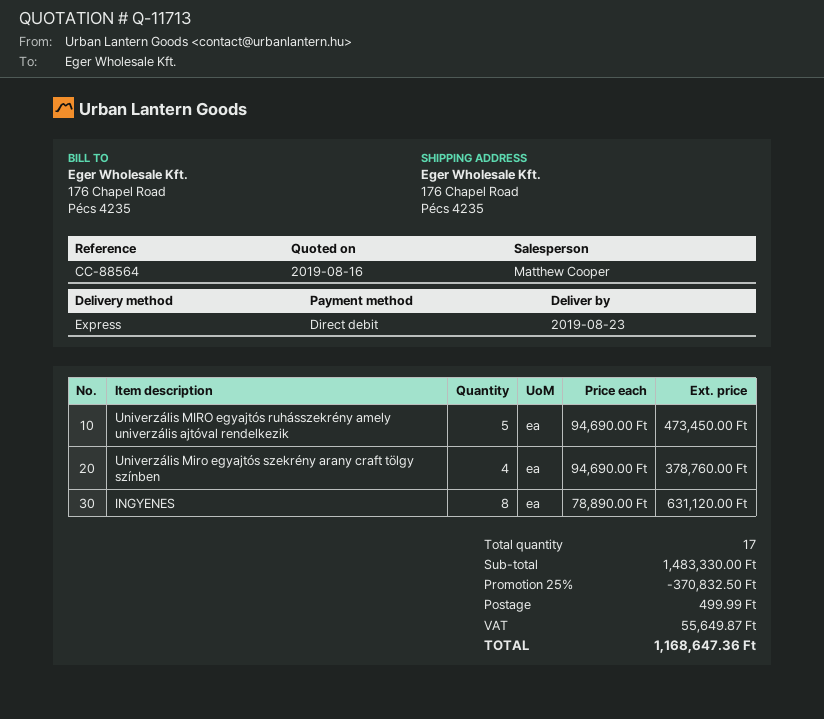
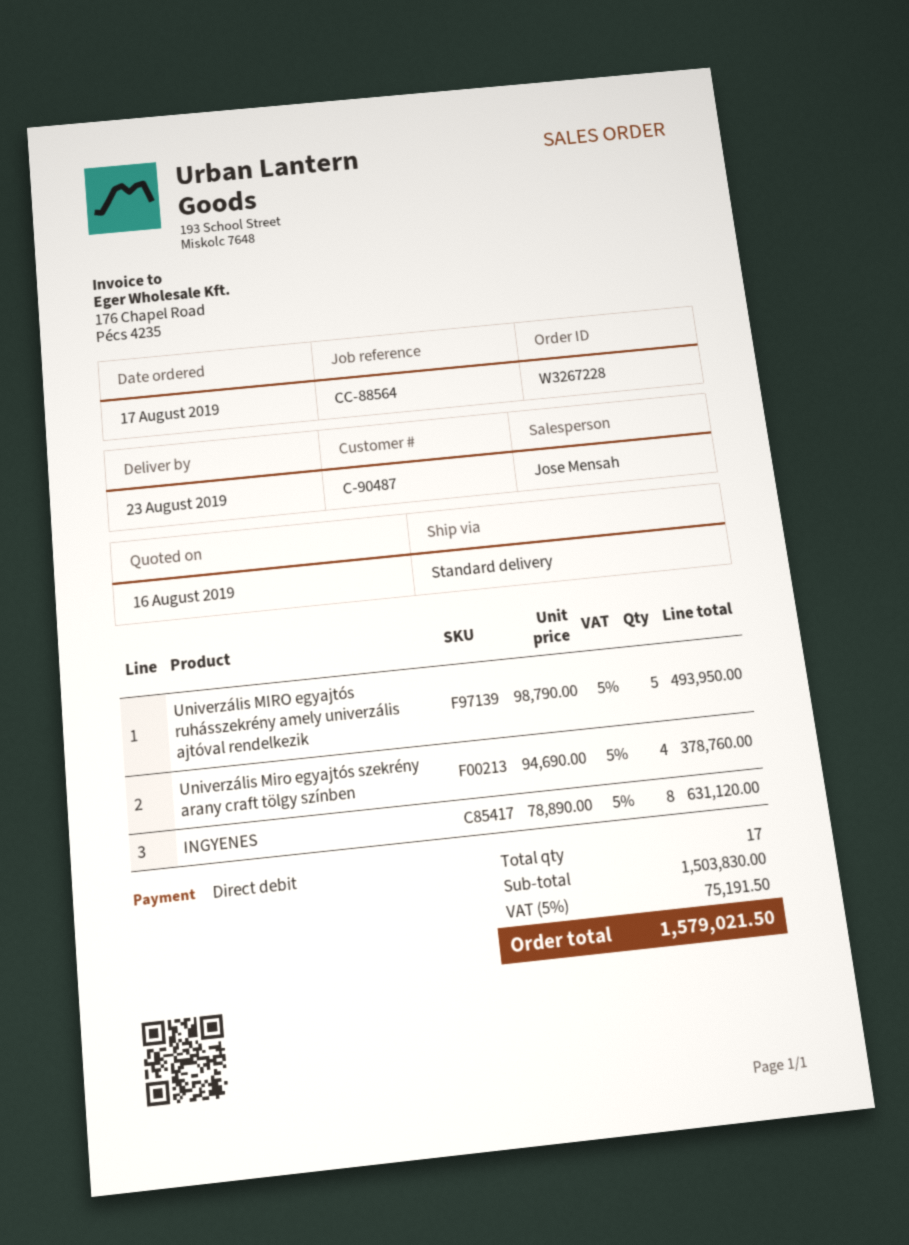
sales rep: Matthew Cooper -> Jose Mensah
shipping method: express -> standard
Univerzális MIRO egyajtós ruhásszekrény amely univerzális ajtóval rendelkezik: 5 x 94690.00 = 473450.00 -> 5 x 98790.00 = 493950.00
subtotal: 1483330.00 -> 1503830.00
discount: 25% = 370832.50 -> none
shipping: 499.99 -> none
tax: 55649.87 -> 75191.50
total: 1168647.36 -> 1579021.50

